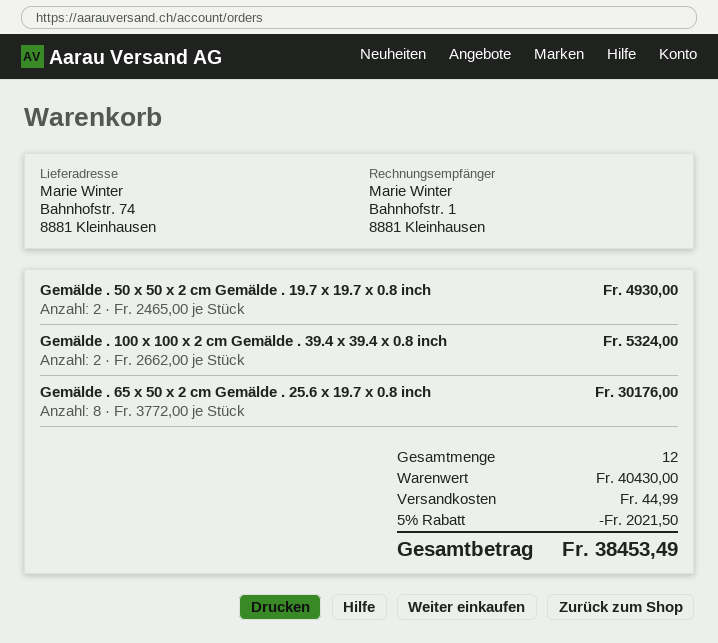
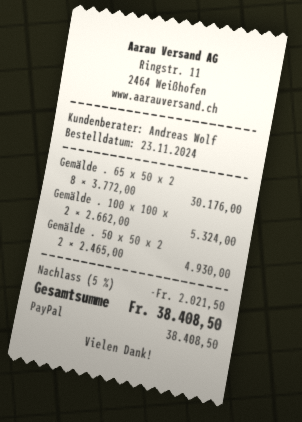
shipping: 44.99 -> none
total: 38453.49 -> 38408.50

